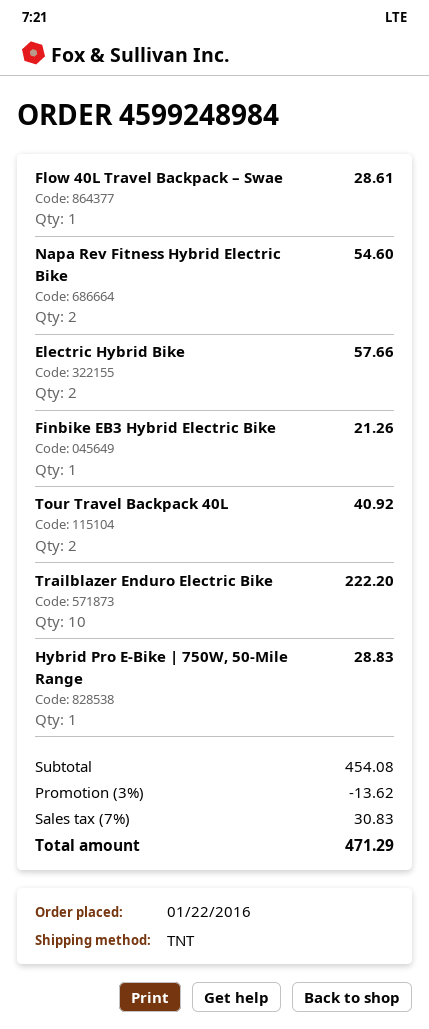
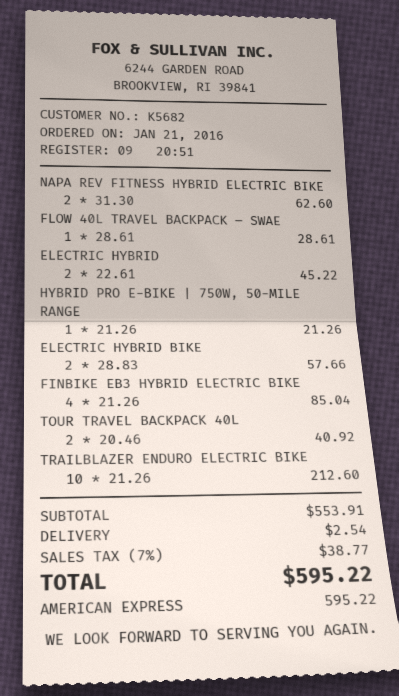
order date: 2016-01-22 -> 2016-01-21
Napa Rev Fitness Hybrid Electric Bike: 2 for 54.60 -> 2 for 62.60
Finbike EB3 Hybrid Electric Bike: 1 for 21.26 -> 4 for 85.04
Trailblazer Enduro Electric Bike: 10 for 222.20 -> 10 for 212.60
Hybrid Pro E-Bike | 750W, 50-Mile Range: 1 for 28.83 -> 1 for 21.26
ELECTRIC HYBRID: none -> 2 for 45.22
subtotal: 454.08 -> 553.91
discount: 3% = 13.62 -> none
shipping: none -> 2.54
tax: 7% = 30.83 -> 7% = 38.77
total: 471.29 -> 595.22

